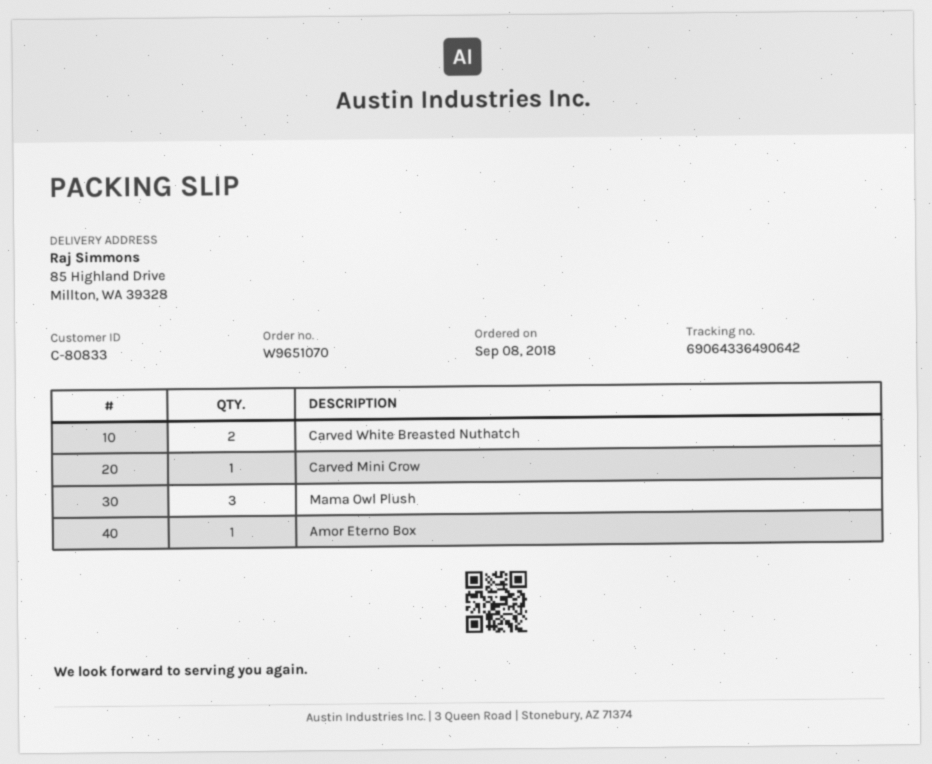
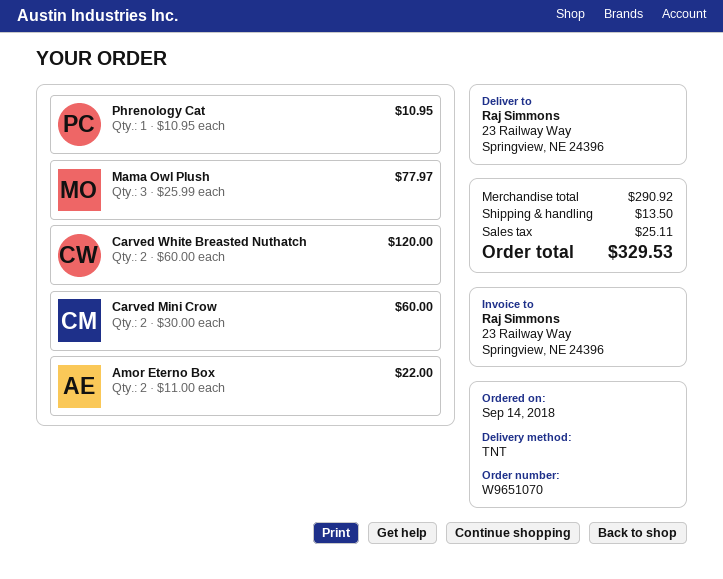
order date: 2018-09-08 -> 2018-09-14
ship to: 85 Highland Drive, Millton, WA 39328 -> 23 Railway Way, Springview, NE 24396
Carved Mini Crow: 1 -> 2
Amor Eterno Box: 1 -> 2
Phrenology Cat: none -> 1

